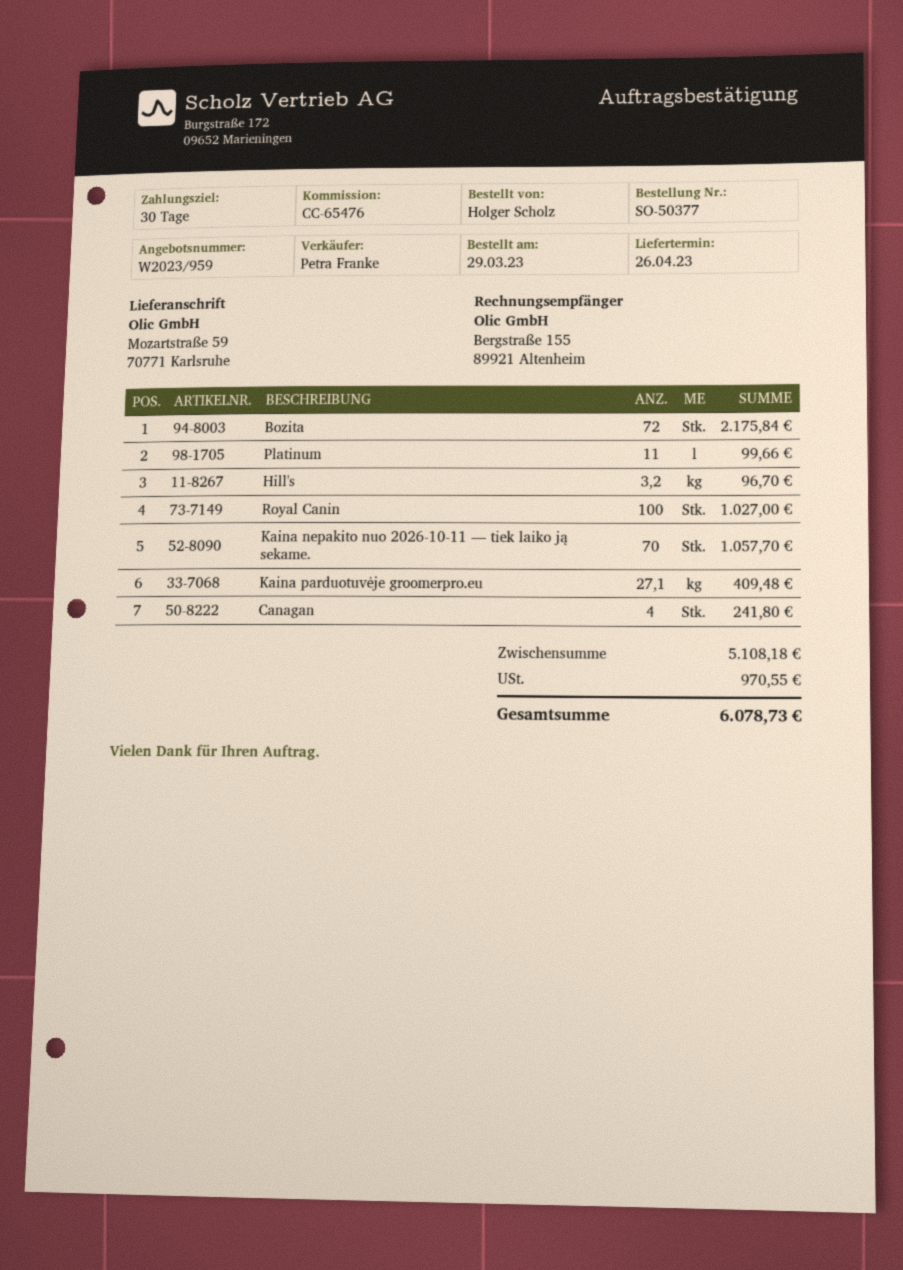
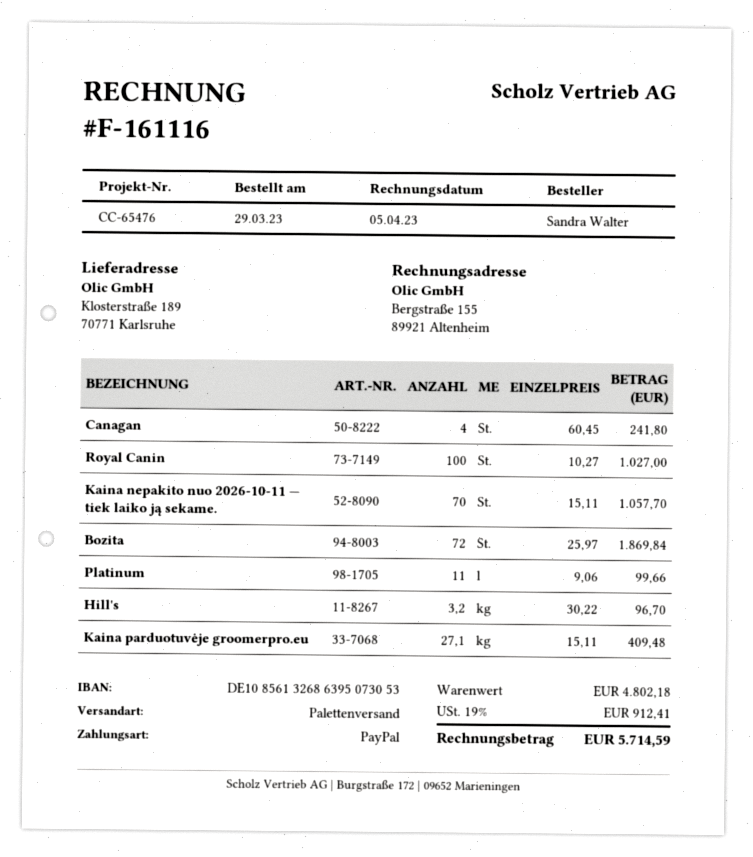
ordered by: Holger Scholz -> Sandra Walter
ship to: Mozartstraße 59, 70771 Karlsruhe -> Klosterstraße 189, 70771 Karlsruhe
Bozita: 72 for 2175.84 -> 72 for 1869.84
subtotal: 5108.18 -> 4802.18
tax: 970.55 -> 912.41
total: 6078.73 -> 5714.59

